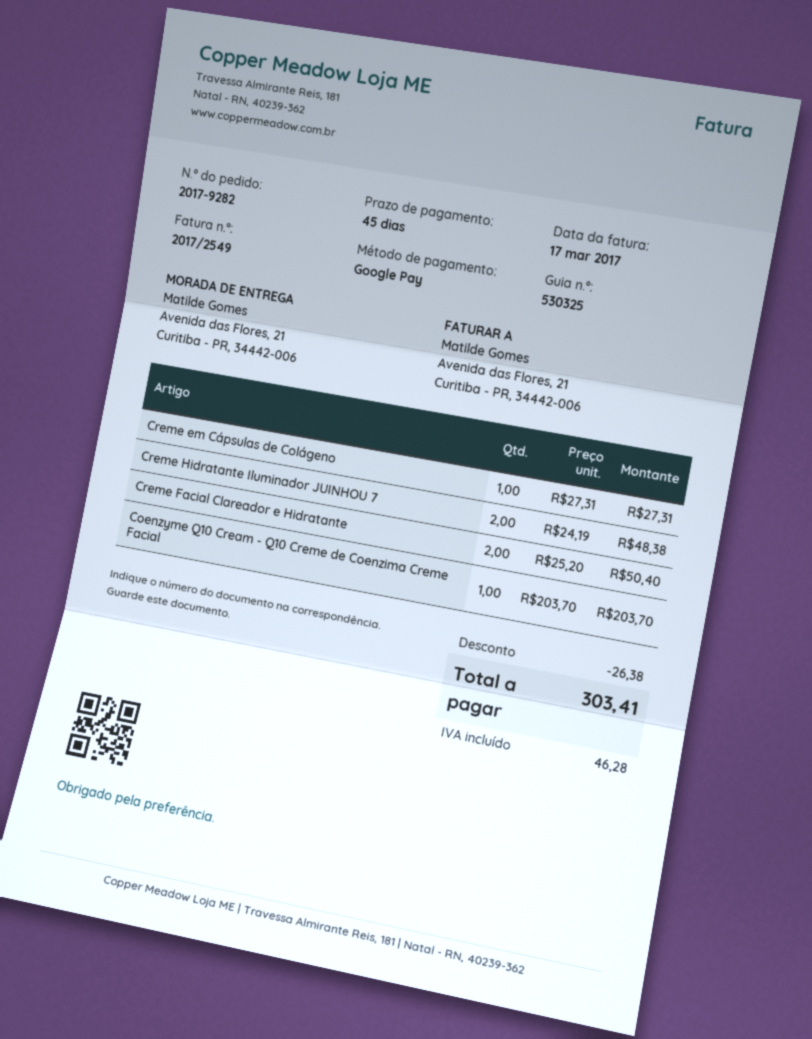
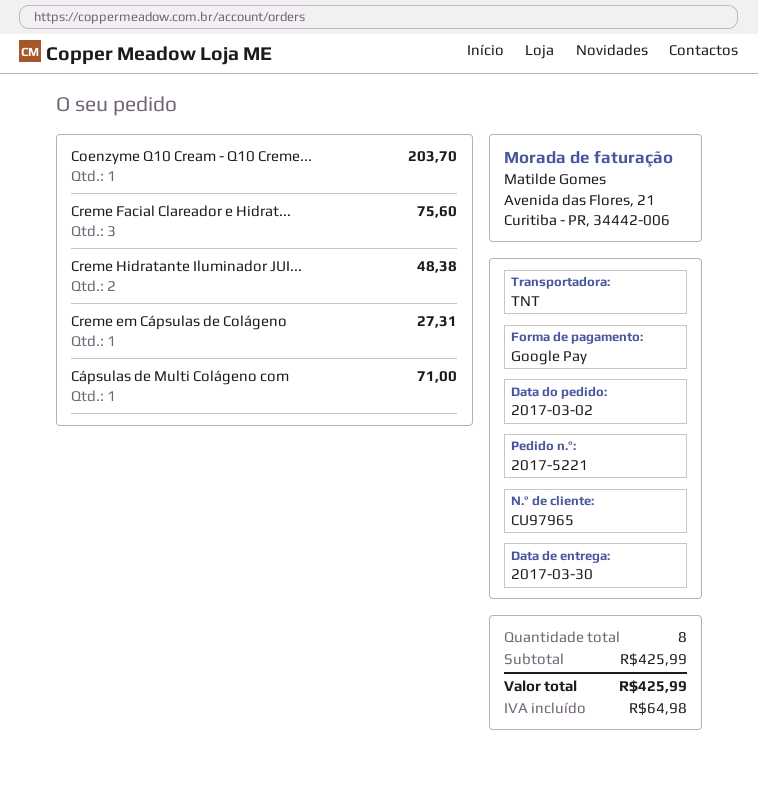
order number: 2017-9282 -> 2017-5221
Creme Facial Clareador e Hidratante: 2 for 50.40 -> 3 for 75.60
Cápsulas de Multi Colágeno com: none -> 1 for 71.00
discount: 26.38 -> none
tax: 46.28 -> 64.98
total: 303.41 -> 425.99

